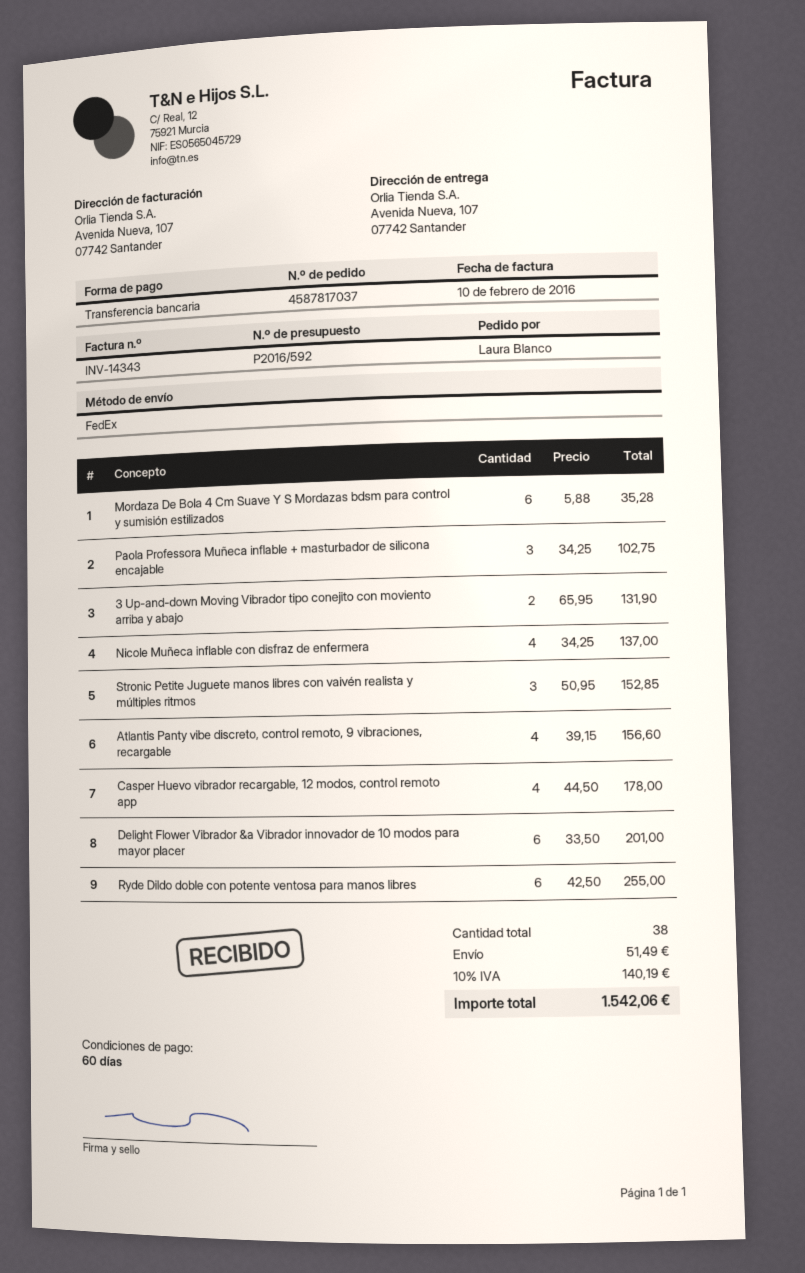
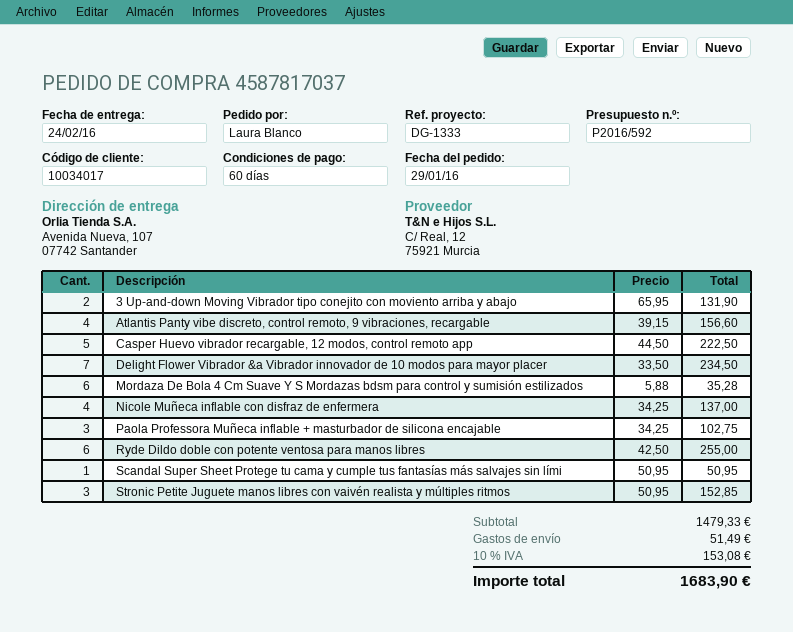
Casper Huevo vibrador recargable, 12 modos, control remoto app: 4 x 44.50 = 178.00 -> 5 x 44.50 = 222.50
Delight Flower Vibrador &a Vibrador innovador de 10 modos para mayor placer: 6 x 33.50 = 201.00 -> 7 x 33.50 = 234.50
Scandal Super Sheet Protege tu cama y cumple tus fantasías más salvajes sin lími: none -> 1 x 50.95 = 50.95
tax: 10% = 140.19 -> 10% = 153.08
total: 1542.06 -> 1683.90

